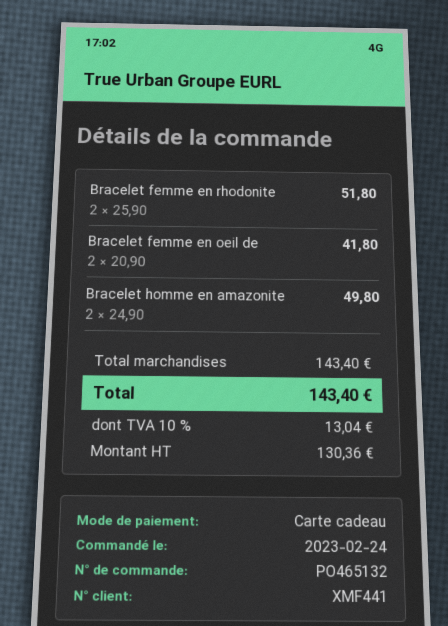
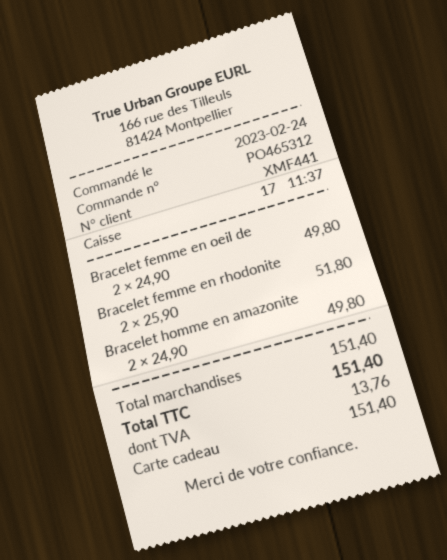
order number: PO465132 -> PO465312
Bracelet femme en oeil de: 2 x 20.90 = 41.80 -> 2 x 24.90 = 49.80
subtotal: 143.40 -> 151.40
tax: 13.04 -> 13.76
total: 143.40 -> 151.40

